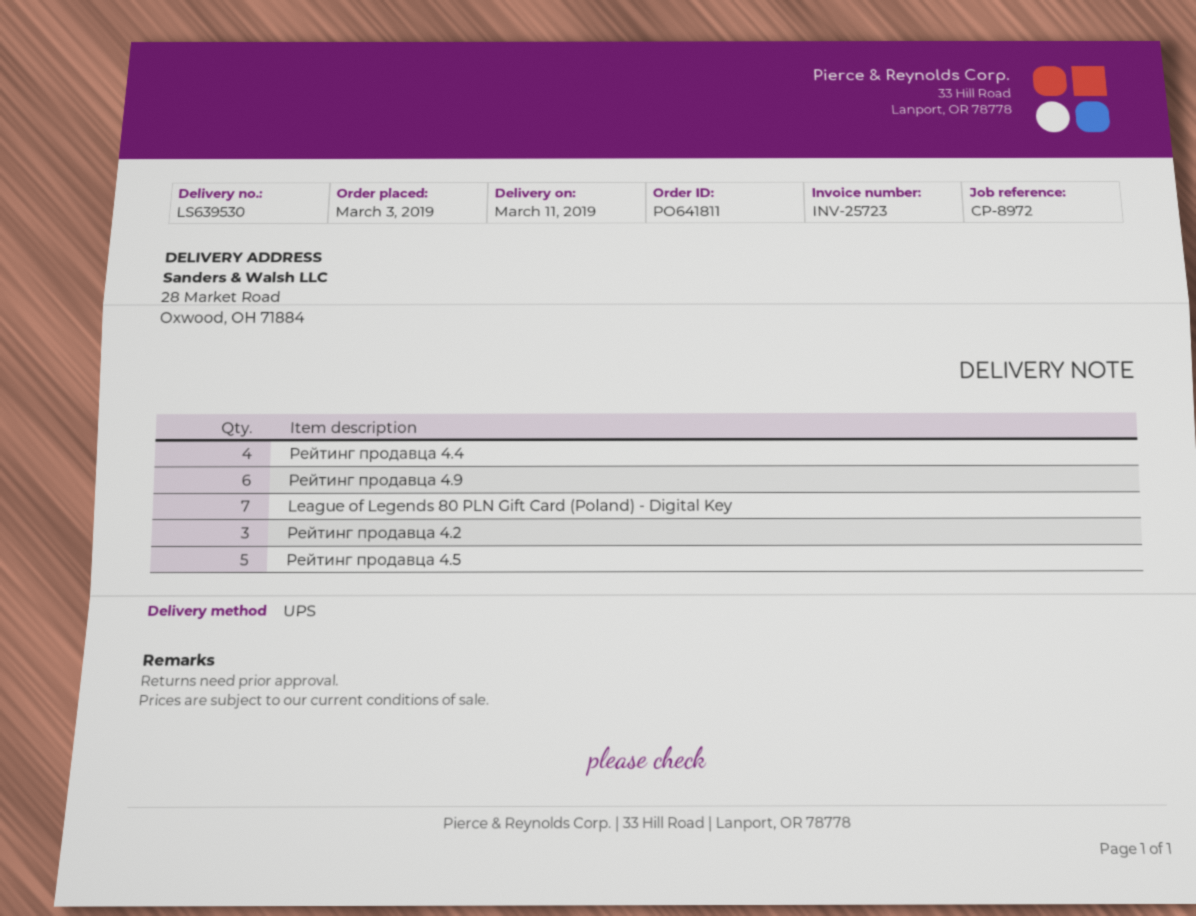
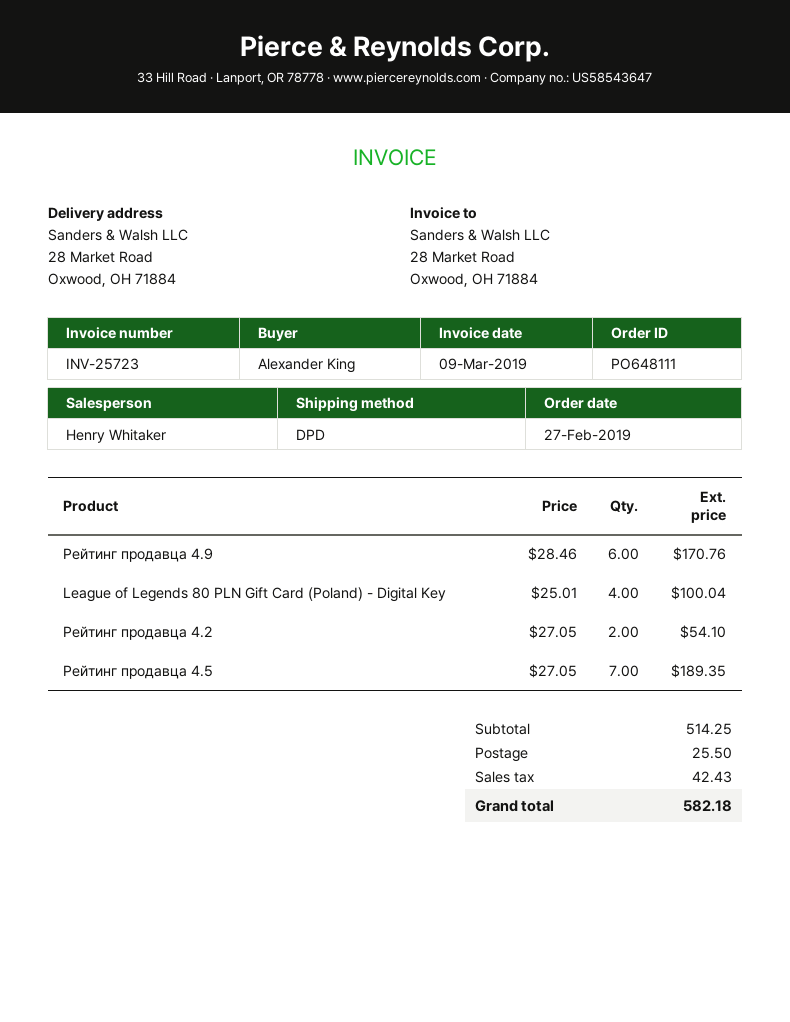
order number: PO641811 -> PO648111
order date: 2019-03-03 -> 2019-02-27
shipping method: UPS -> DPD
Рейтинг продавца 4.4: 4 -> none
League of Legends 80 PLN Gift Card (Poland) - Digital Key: 7 -> 4
Рейтинг продавца 4.2: 3 -> 2
Рейтинг продавца 4.5: 5 -> 7

